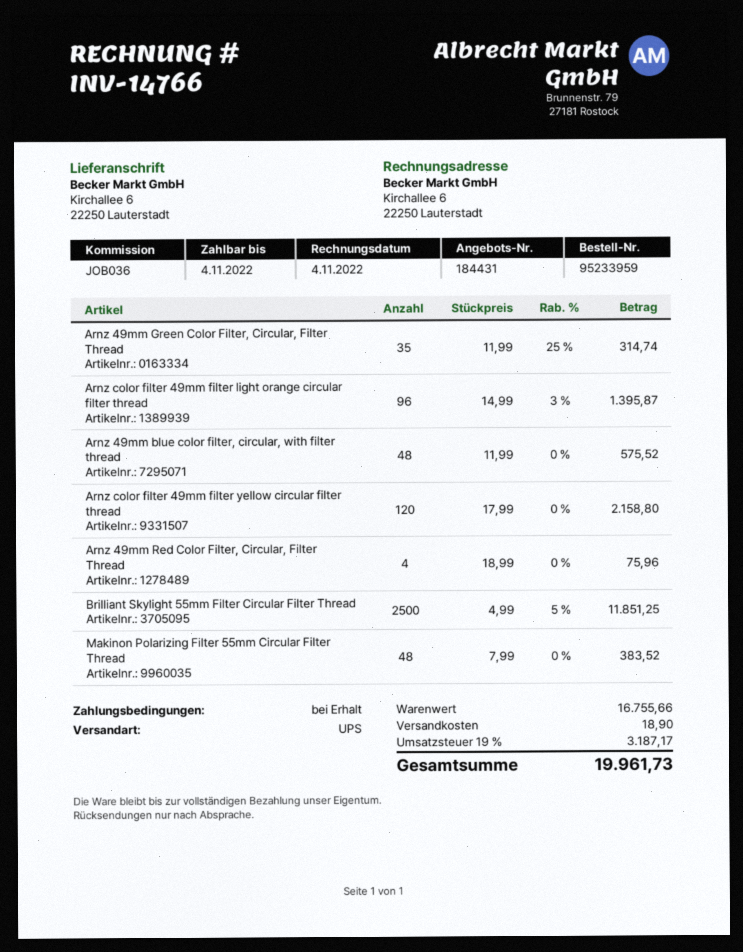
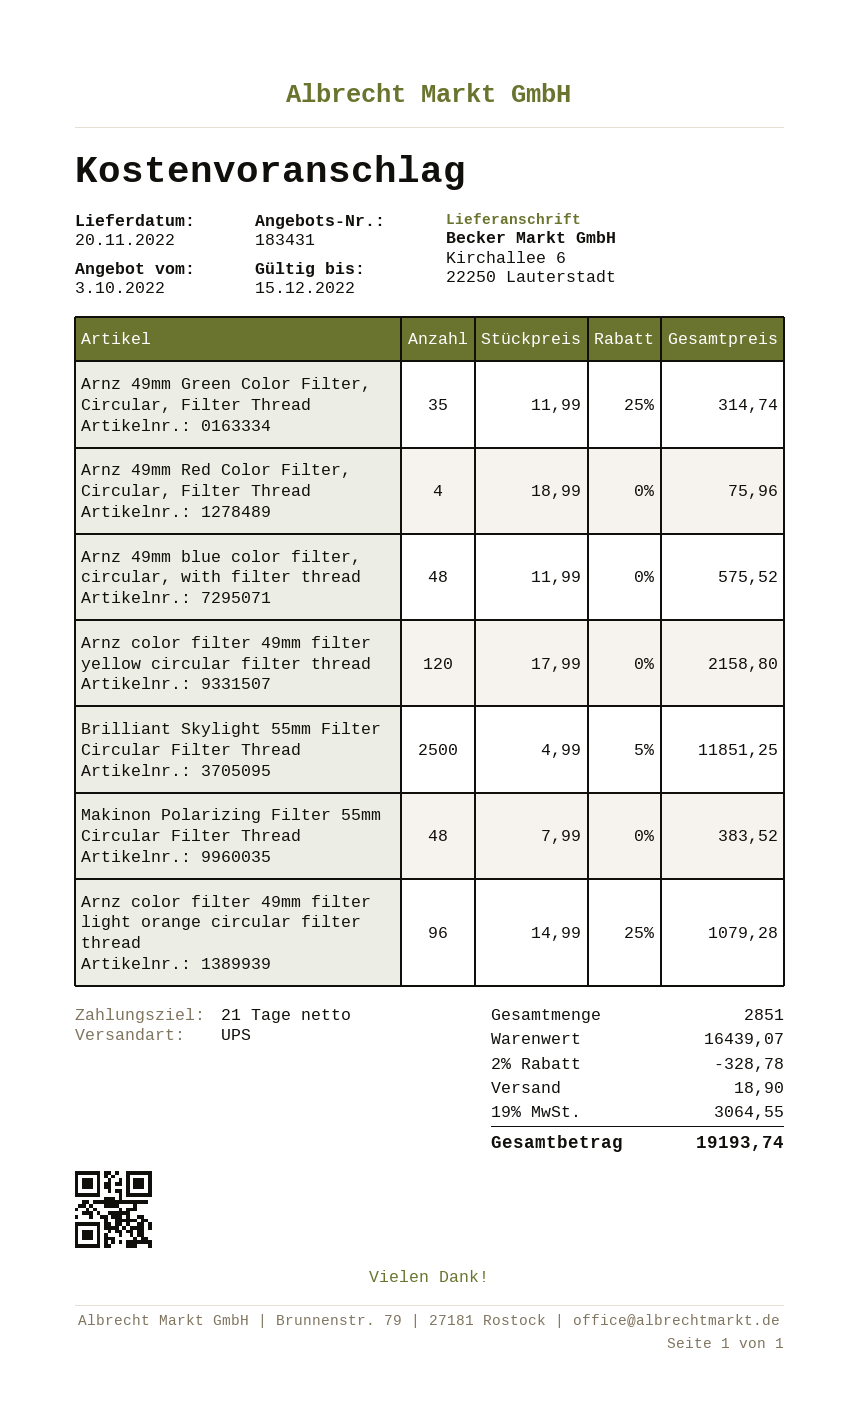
quote number: 184431 -> 183431
payment terms: on receipt -> 21 days
Arnz color filter 49mm filter light orange circular filter thread: 96 x 14.99 - 3% = 1395.87 -> 96 x 14.99 - 25% = 1079.28
subtotal: 16755.66 -> 16439.07
discount: none -> 2% = 328.78
tax: 19% = 3187.17 -> 19% = 3064.55
total: 19961.73 -> 19193.74

